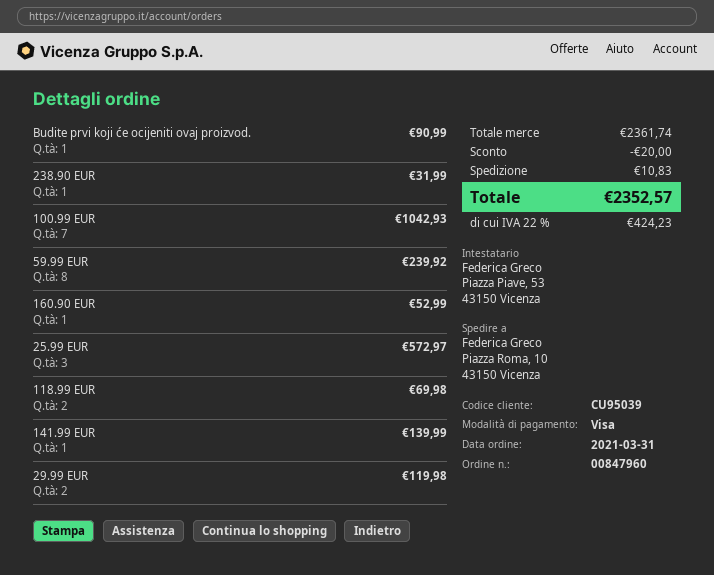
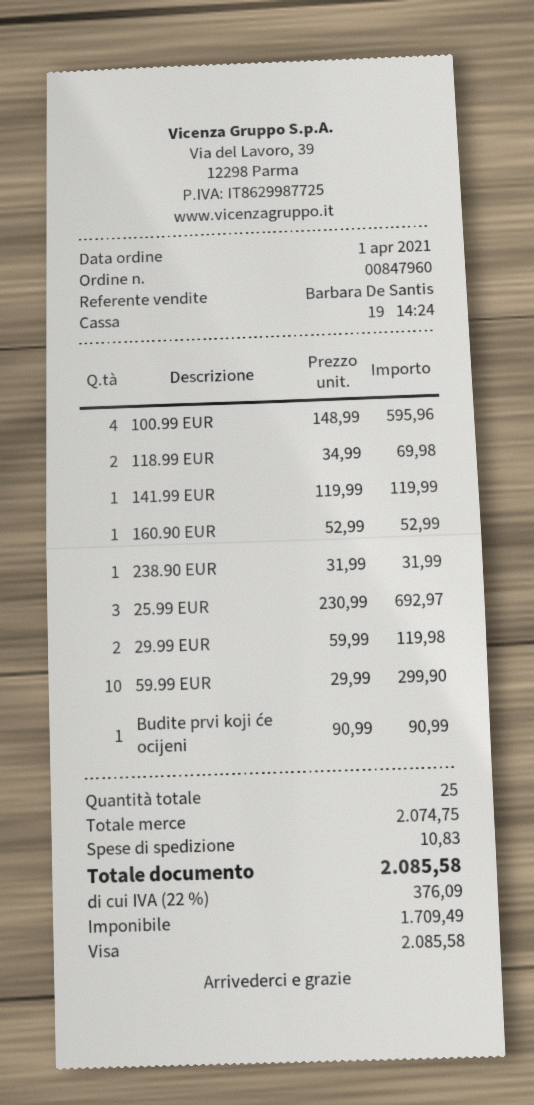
order date: 2021-03-31 -> 2021-04-01
100.99 EUR: 7 for 1042.93 -> 4 for 595.96
59.99 EUR: 8 for 239.92 -> 10 for 299.90
25.99 EUR: 3 for 572.97 -> 3 for 692.97
141.99 EUR: 1 for 139.99 -> 1 for 119.99
subtotal: 2361.74 -> 2074.75
discount: 20.00 -> none
tax: 22% = 424.23 -> 22% = 376.09
total: 2352.57 -> 2085.58

